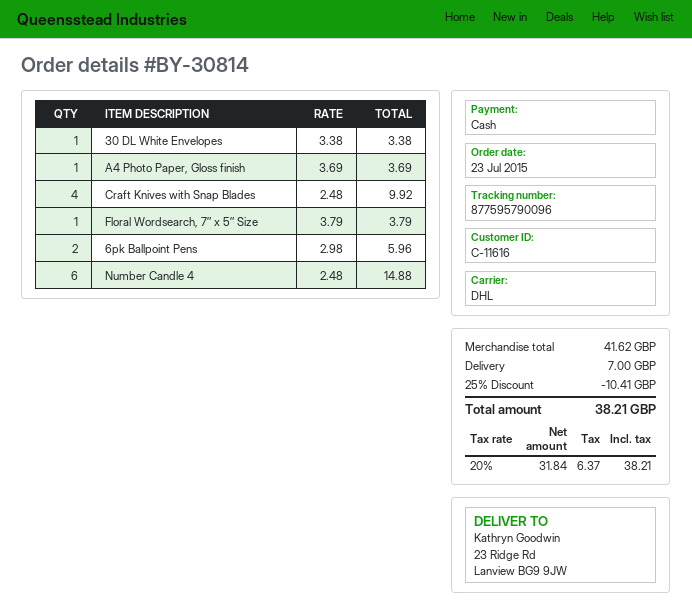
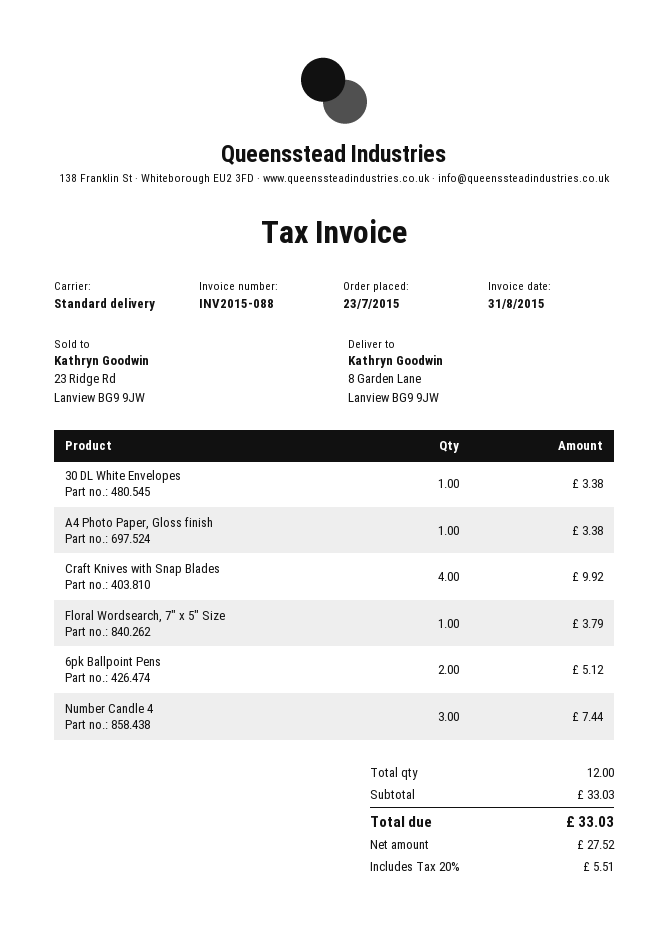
shipping method: DHL -> standard
ship to: 23 Ridge Rd, Lanview BG9 9JW -> 8 Garden Lane, Lanview BG9 9JW
A4 Photo Paper, Gloss finish: 1 for 3.69 -> 1 for 3.38
6pk Ballpoint Pens: 2 for 5.96 -> 2 for 5.12
Number Candle 4: 6 for 14.88 -> 3 for 7.44
subtotal: 41.62 -> 33.03
discount: 25% = 10.41 -> none
shipping: 7.00 -> none
net: 31.84 -> 27.52
tax: 20% = 6.37 -> 20% = 5.51
total: 38.21 -> 33.03

